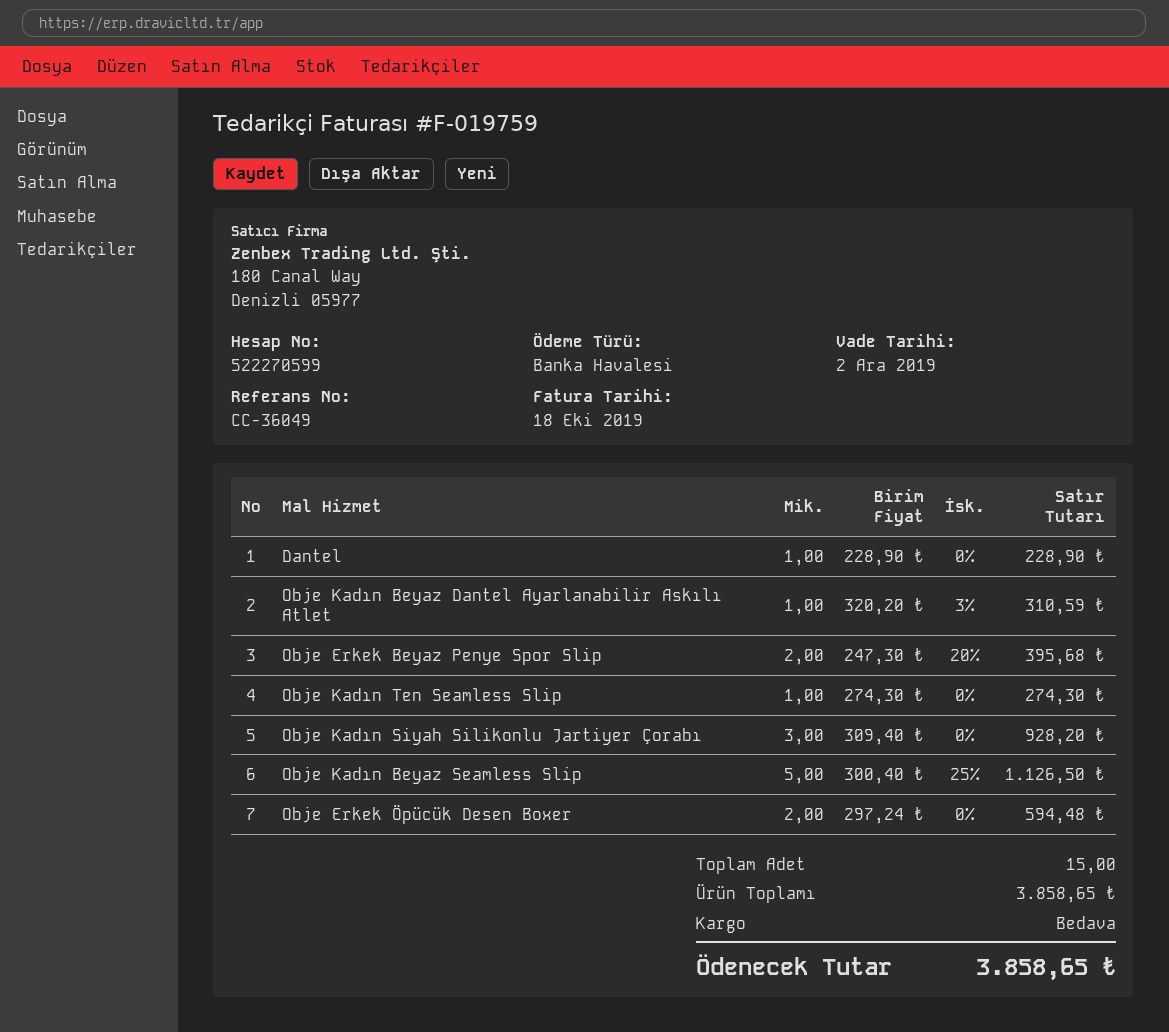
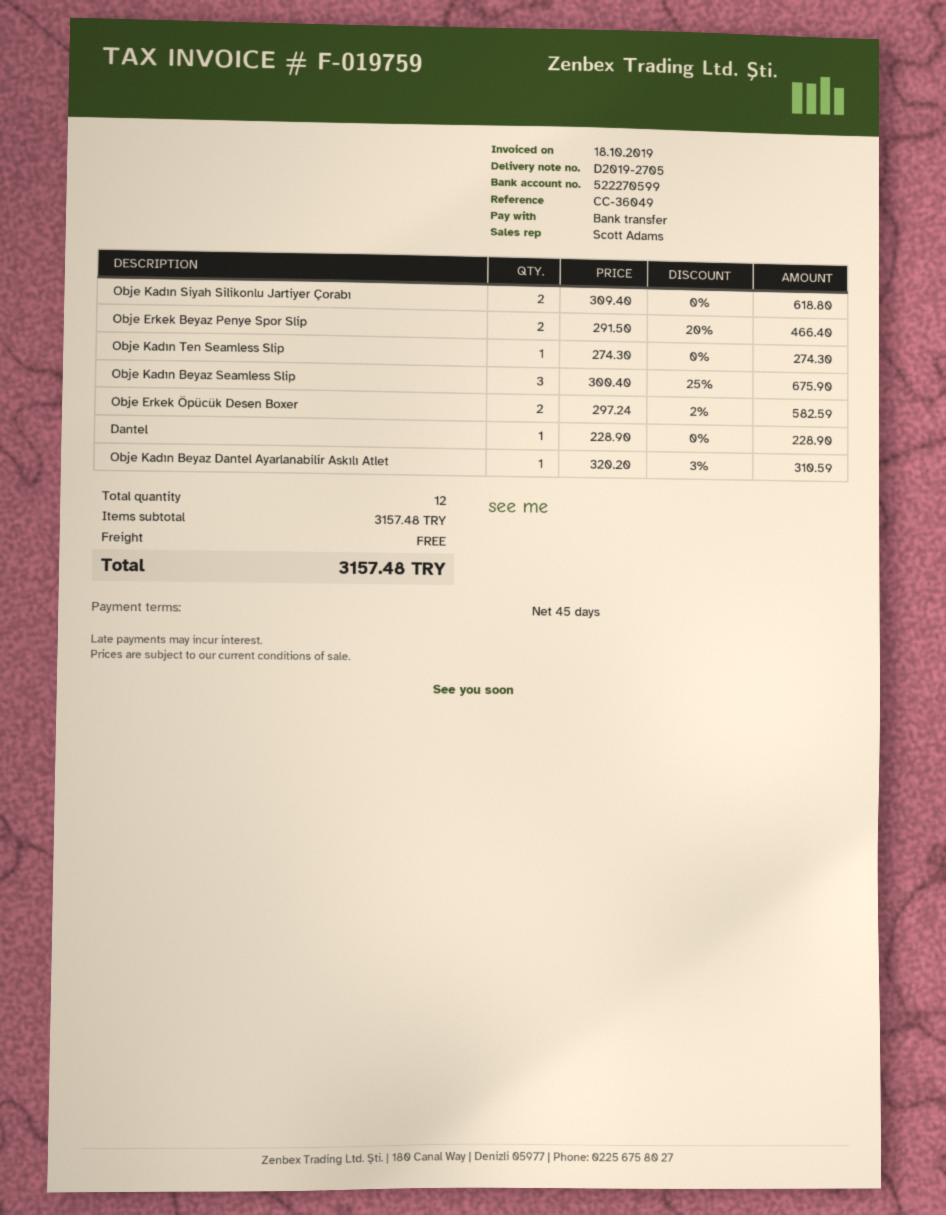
Obje Erkek Beyaz Penye Spor Slip: 2 x 247.30 - 20% = 395.68 -> 2 x 291.50 - 20% = 466.40
Obje Kadın Siyah Silikonlu Jartiyer Çorabı: 3 x 309.40 = 928.20 -> 2 x 309.40 = 618.80
Obje Kadın Beyaz Seamless Slip: 5 x 300.40 - 25% = 1126.50 -> 3 x 300.40 - 25% = 675.90
Obje Erkek Öpücük Desen Boxer: 2 x 297.24 = 594.48 -> 2 x 297.24 - 2% = 582.59
total quantity: 15 -> 12
subtotal: 3858.65 -> 3157.48
total: 3858.65 -> 3157.48

